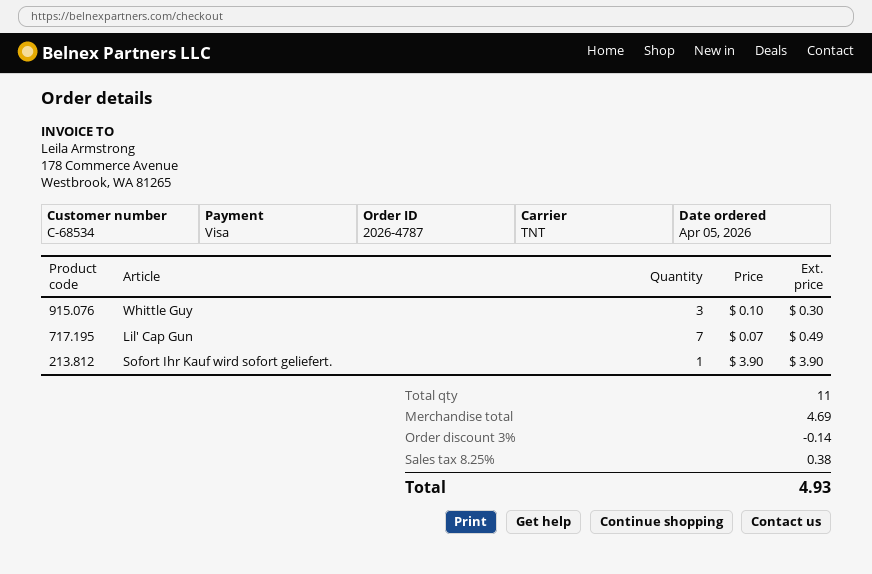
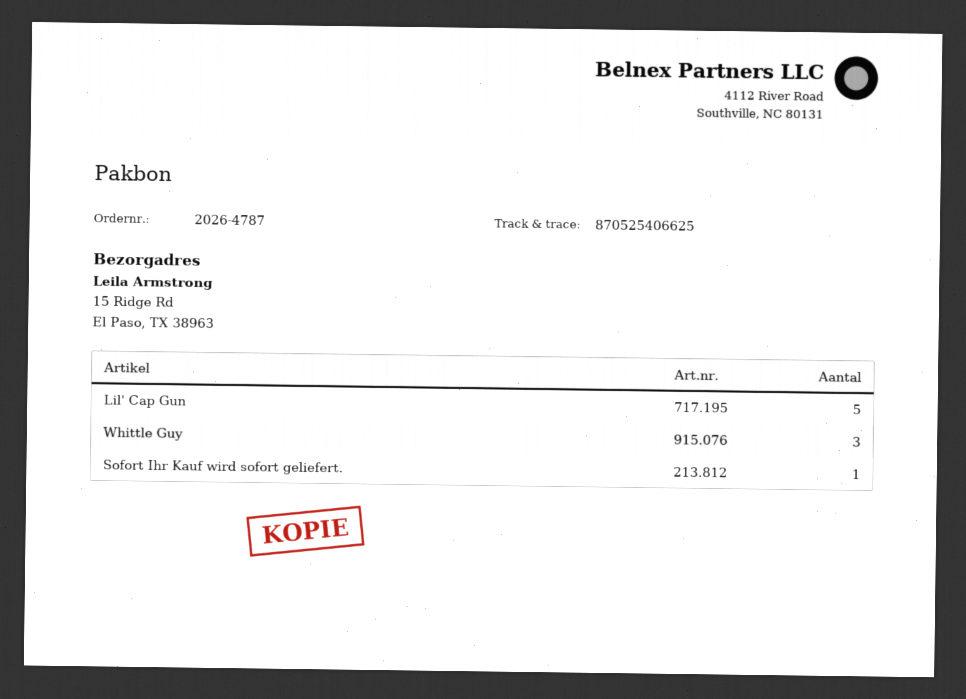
Lil' Cap Gun: 7 -> 5

